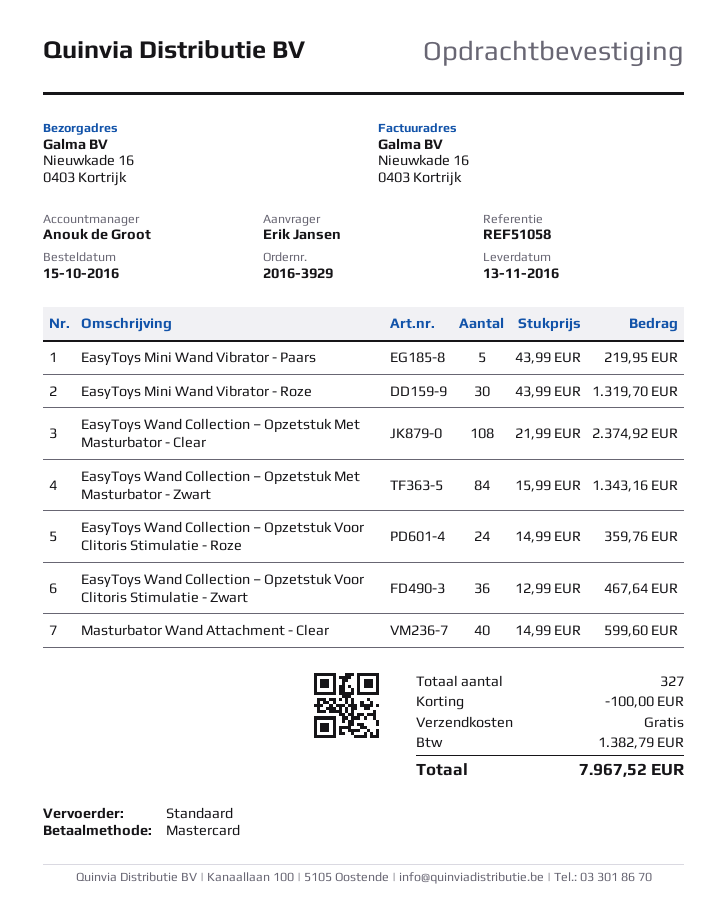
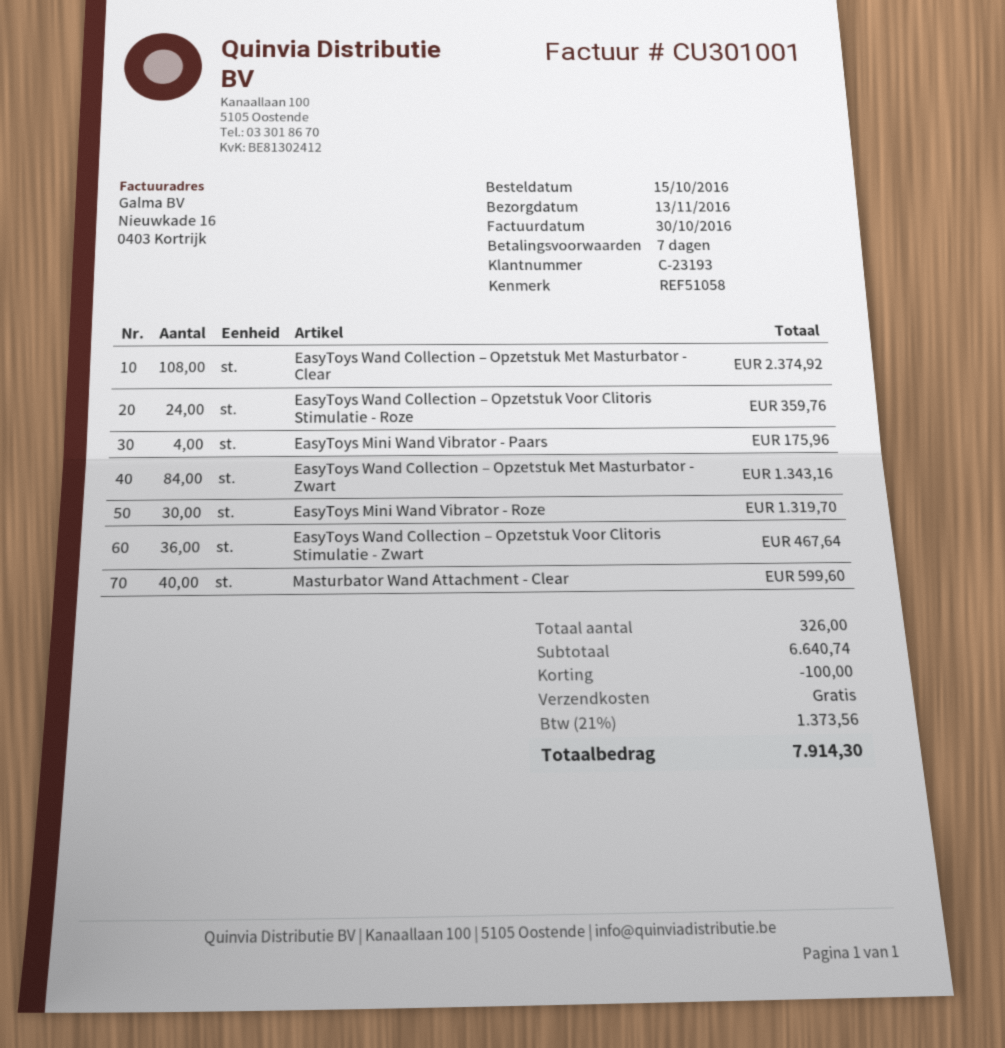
EasyToys Mini Wand Vibrator - Paars: 5 for 219.95 -> 4 for 175.96
total quantity: 327 -> 326
tax: 1382.79 -> 1373.56
total: 7967.52 -> 7914.30

